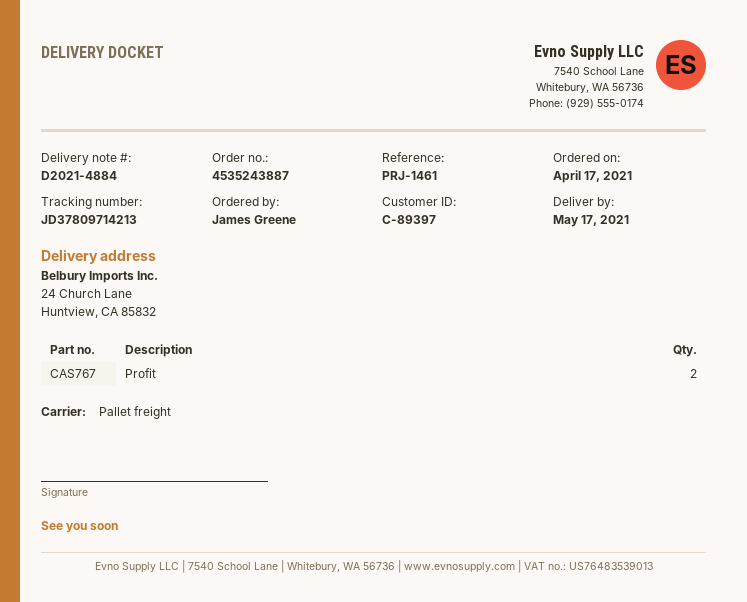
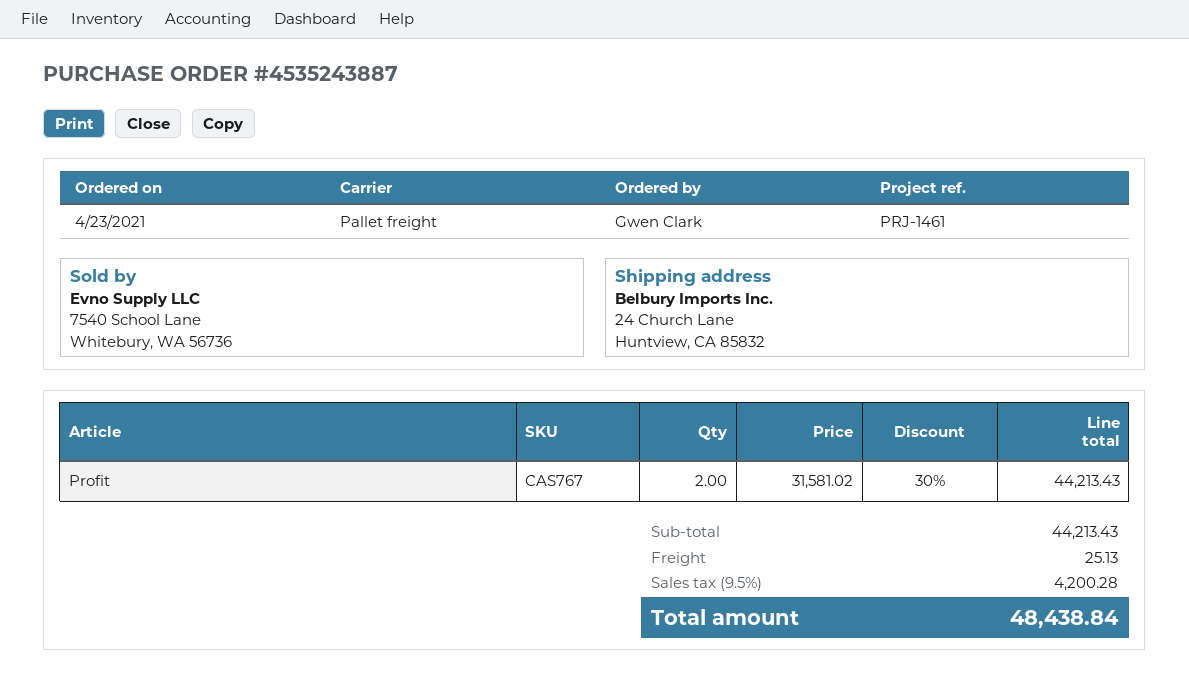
order date: 2021-04-17 -> 2021-04-23
ordered by: James Greene -> Gwen Clark

